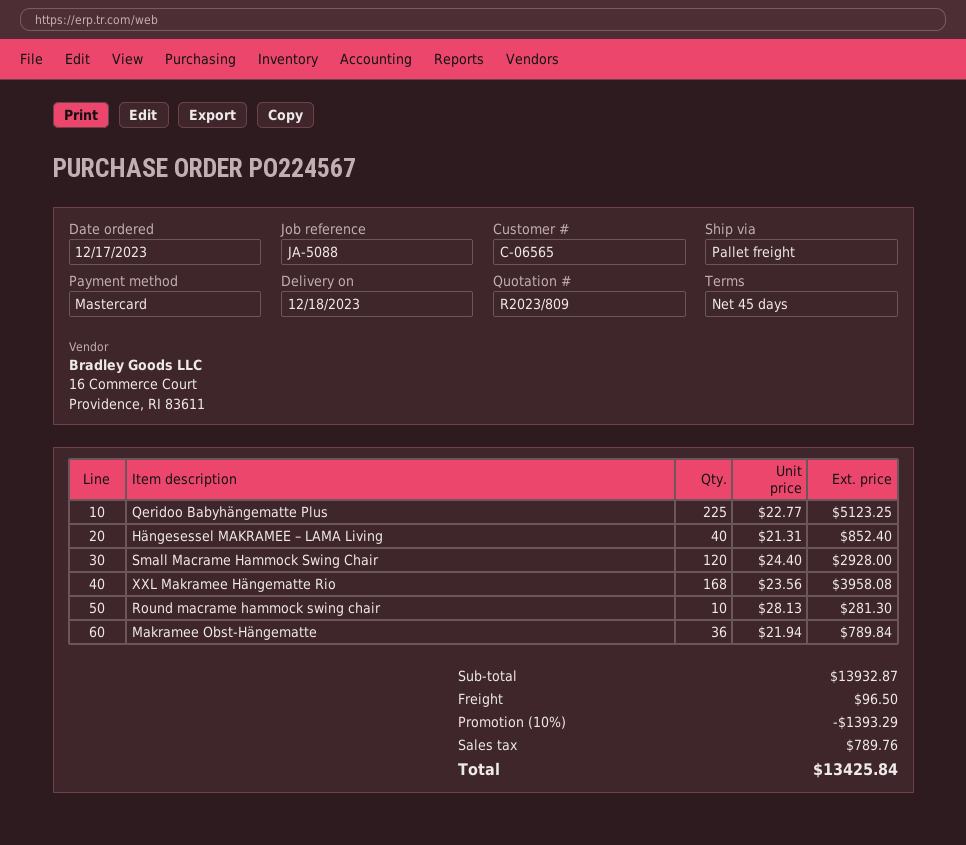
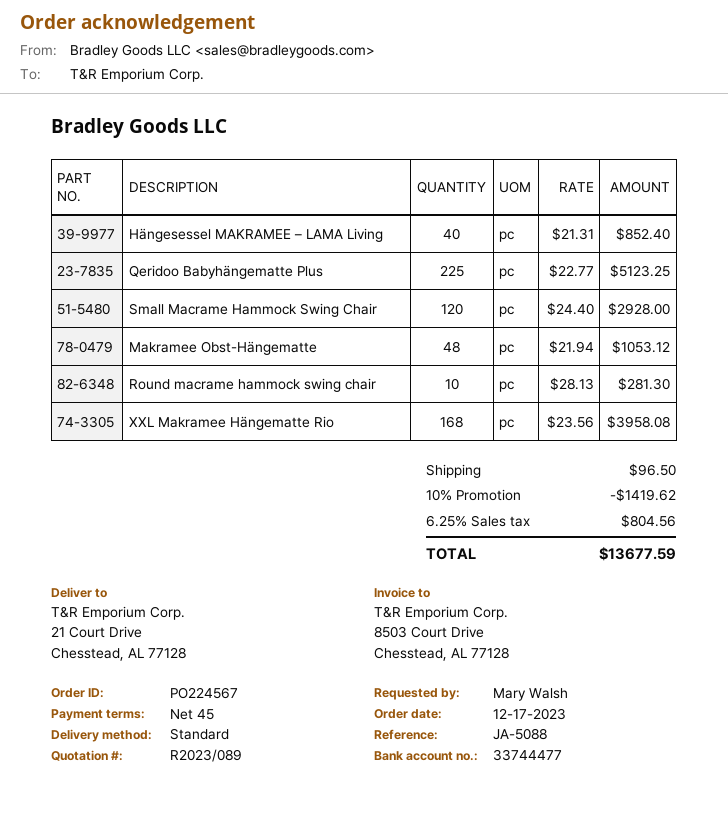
quote number: R2023/809 -> R2023/089
shipping method: pallet freight -> standard
Makramee Obst-Hängematte: 36 x 21.94 = 789.84 -> 48 x 21.94 = 1053.12
discount: 10% = 1393.29 -> 10% = 1419.62
tax: 789.76 -> 804.56
total: 13425.84 -> 13677.59

